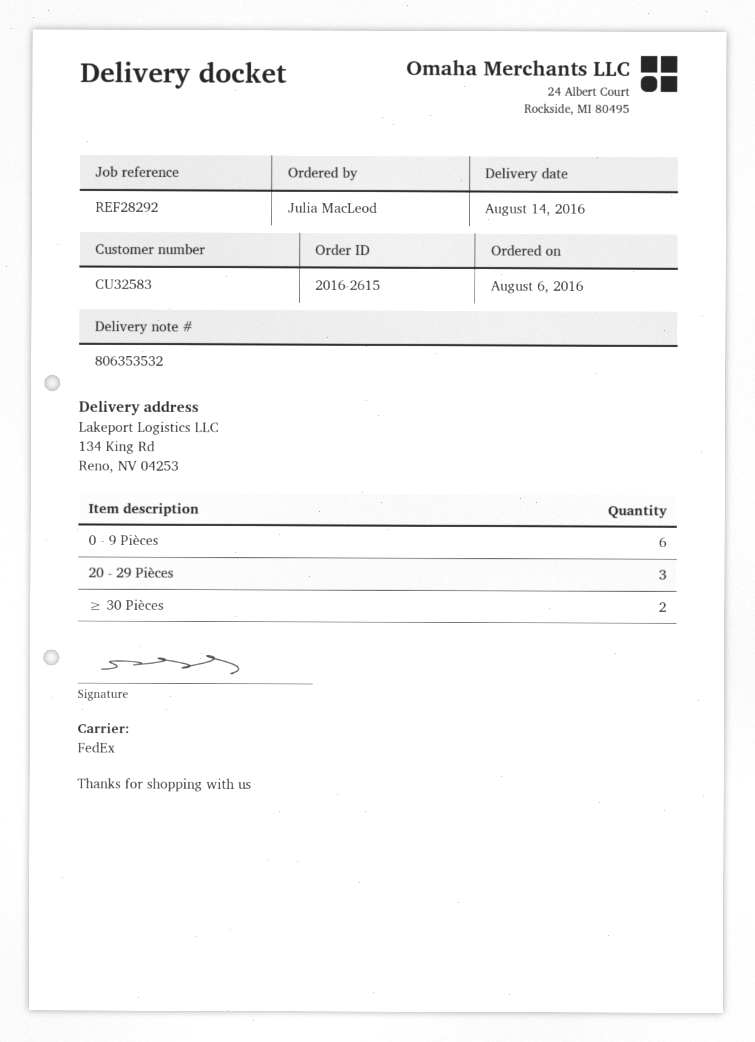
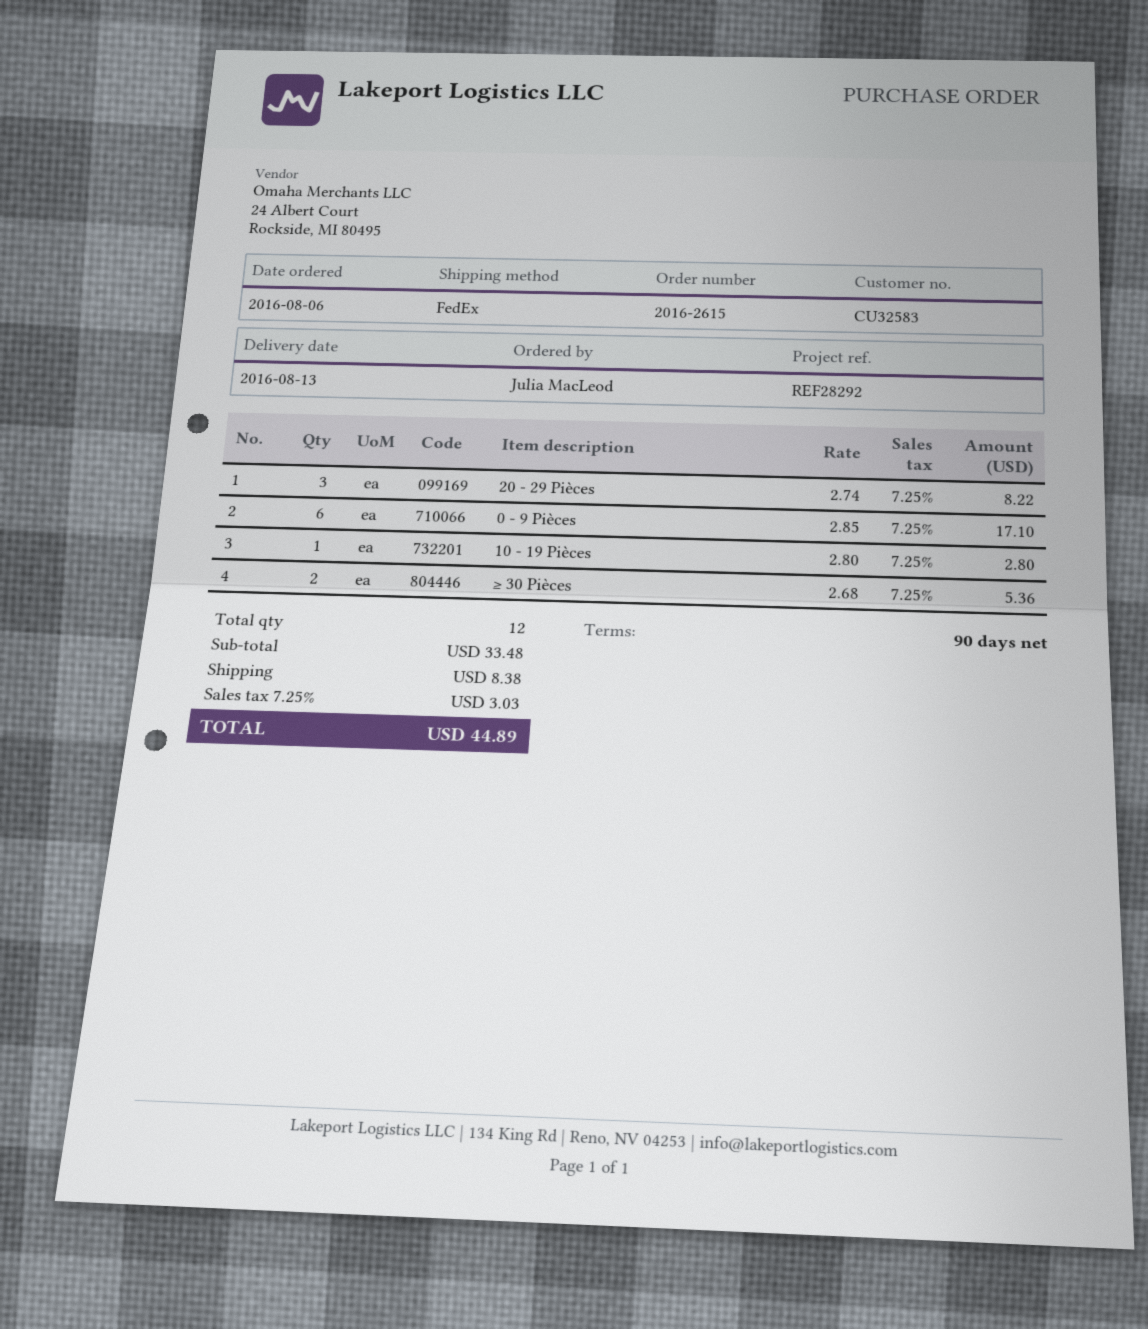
delivery date: 2016-08-14 -> 2016-08-13
10 - 19 Pièces: none -> 1

